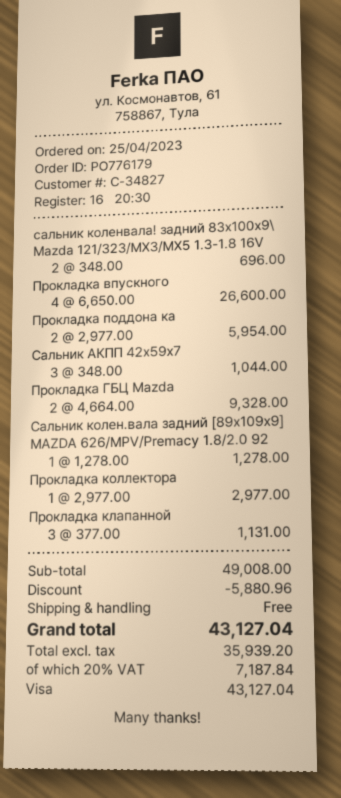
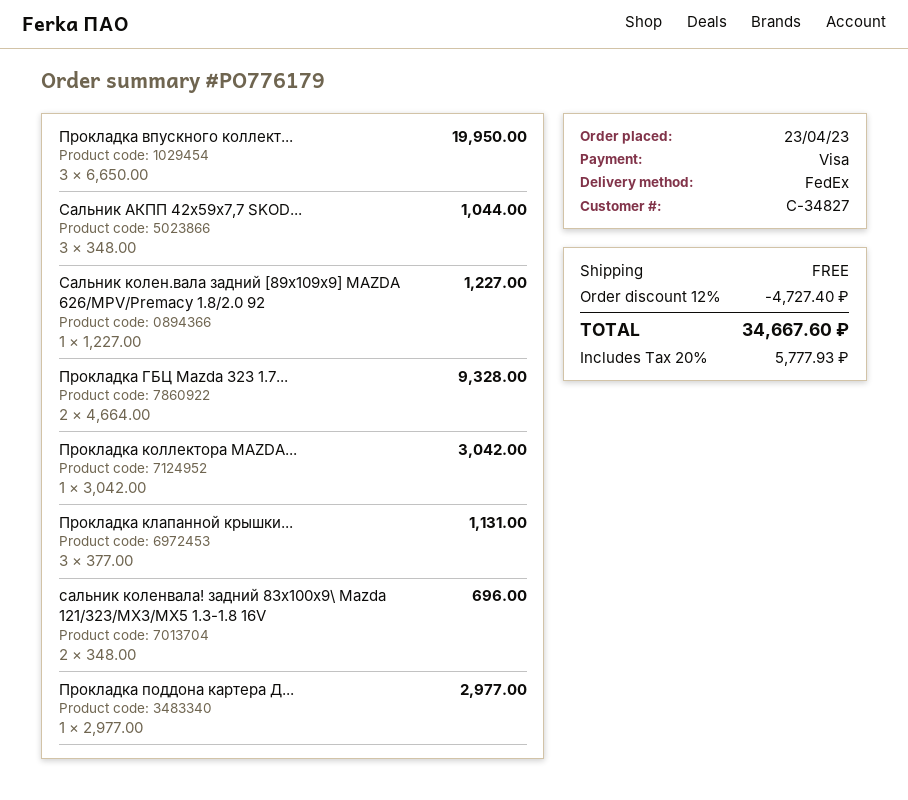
order date: 2023-04-25 -> 2023-04-23
Прокладка впускного: 4 x 6650.00 = 26600.00 -> 3 x 6650.00 = 19950.00
Прокладка поддона ка: 2 x 2977.00 = 5954.00 -> 1 x 2977.00 = 2977.00
Сальник колен.вала задний [89x109x9] MAZDA 626/MPV/Premacy 1.8/2.0 92: 1 x 1278.00 = 1278.00 -> 1 x 1227.00 = 1227.00
Прокладка коллектора: 1 x 2977.00 = 2977.00 -> 1 x 3042.00 = 3042.00
discount: 5880.96 -> 4727.40
tax: 20% = 7187.84 -> 20% = 5777.93
total: 43127.04 -> 34667.60

